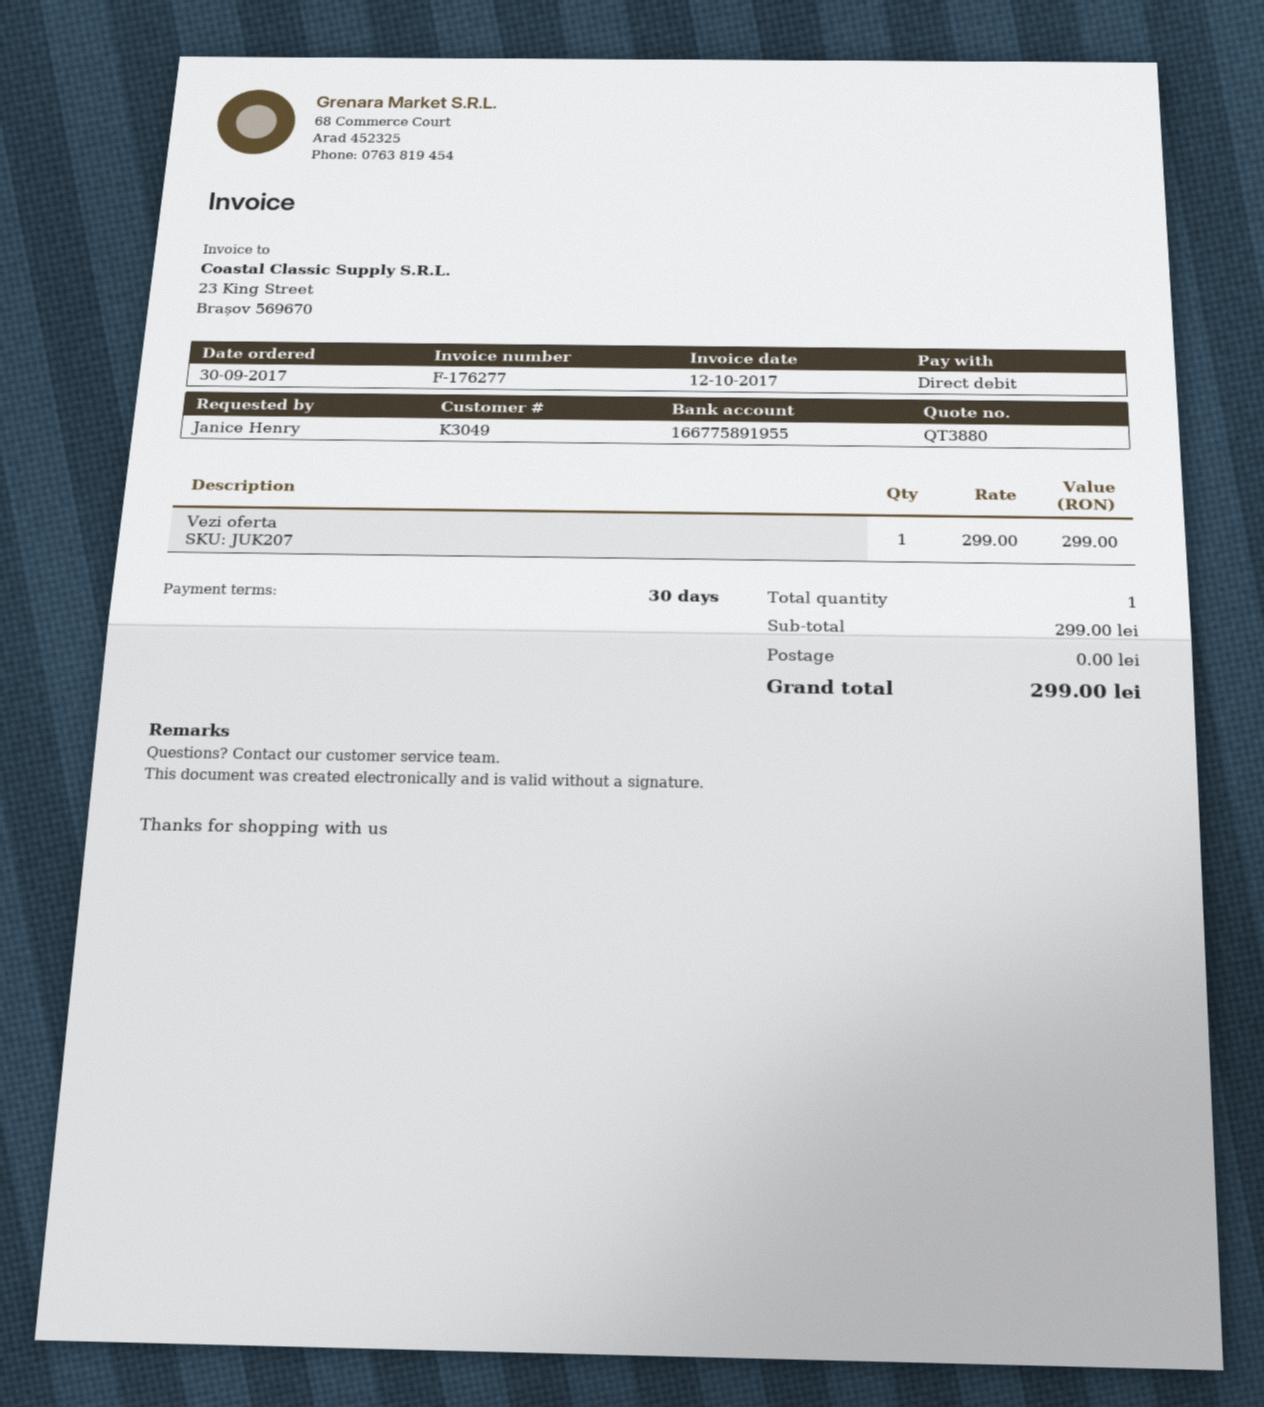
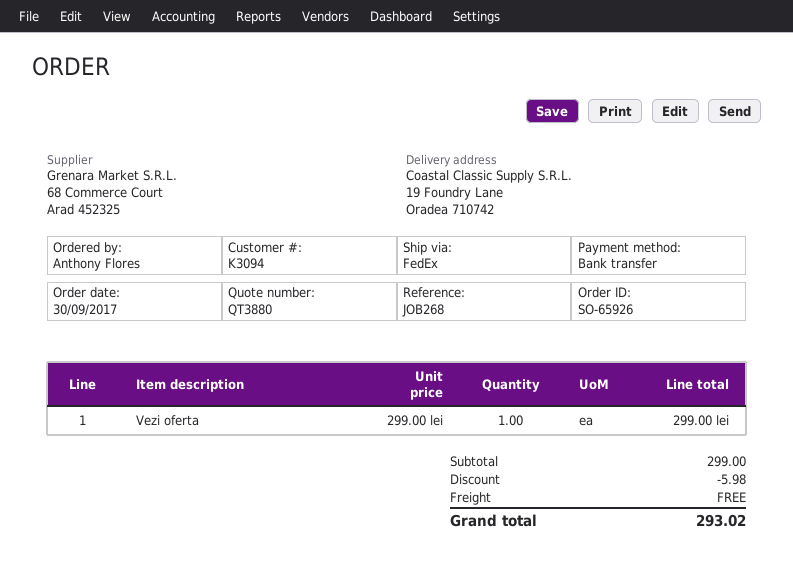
customer number: K3049 -> K3094
ordered by: Janice Henry -> Anthony Flores
payment method: direct debit -> bank transfer
discount: none -> 5.98
total: 299.00 -> 293.02

